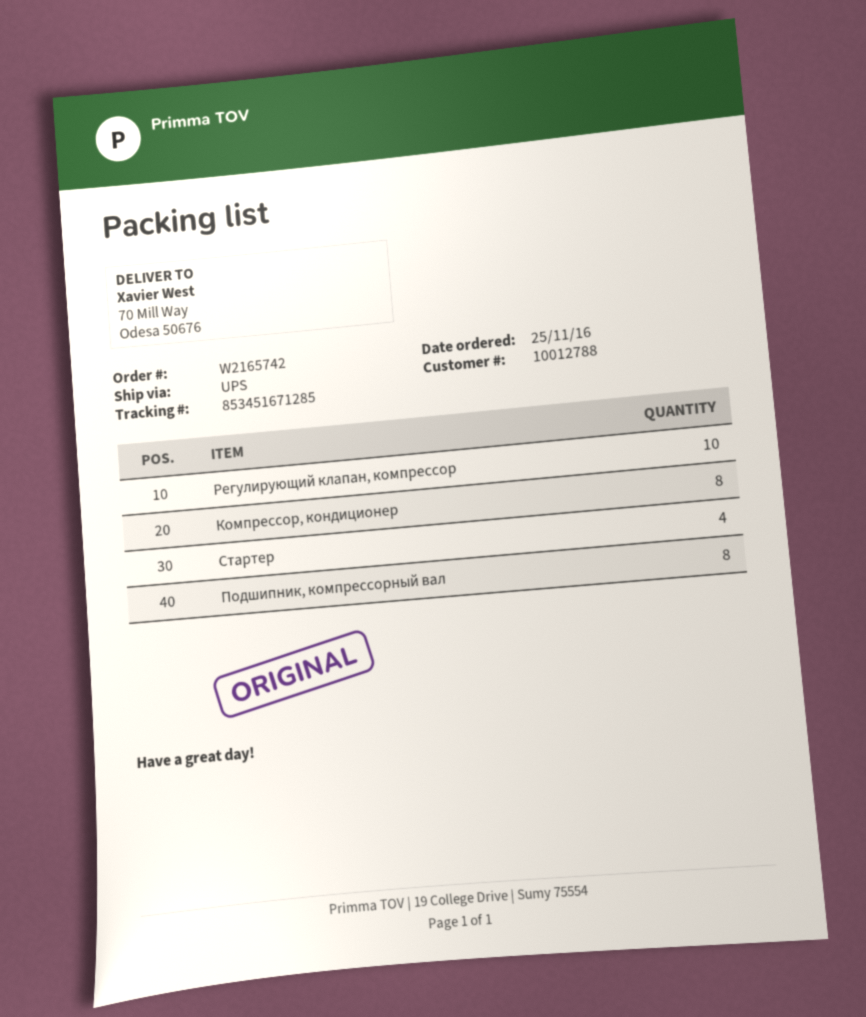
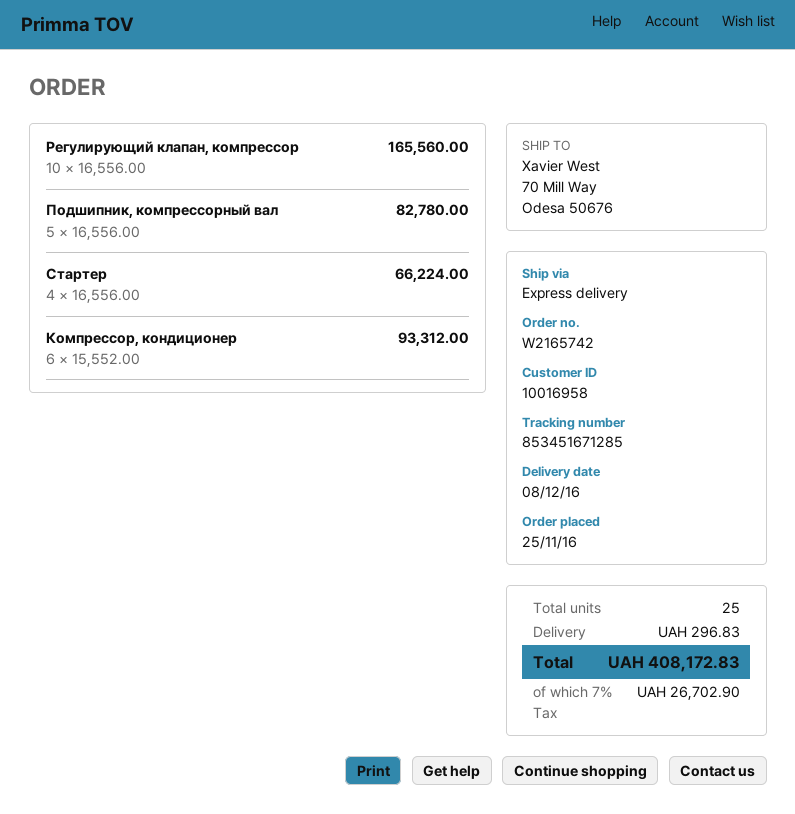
customer number: 10012788 -> 10016958
shipping method: UPS -> express
Компрессор, кондиционер: 8 -> 6
Подшипник, компрессорный вал: 8 -> 5

